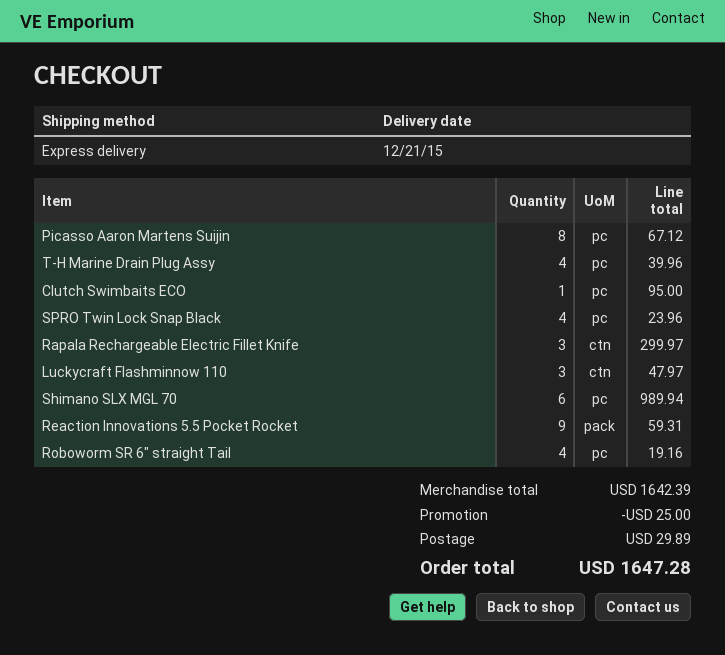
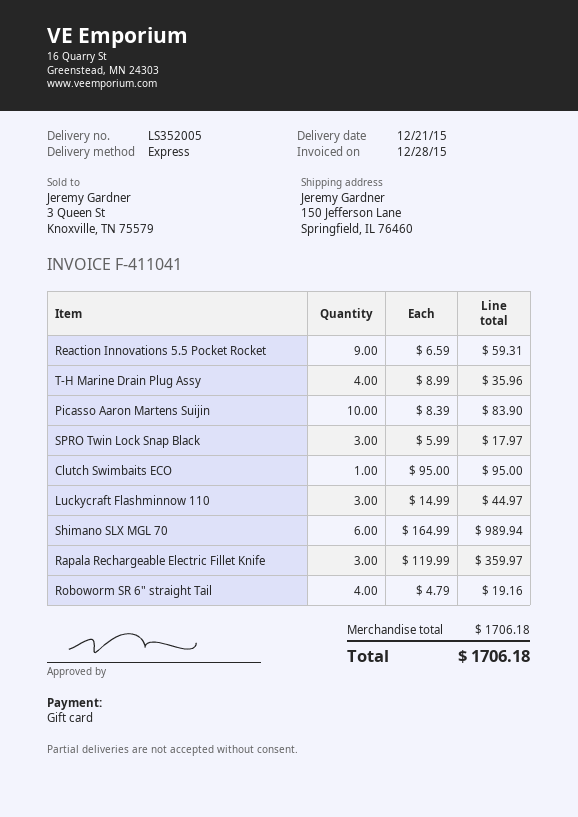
Picasso Aaron Martens Suijin: 8 for 67.12 -> 10 for 83.90
T-H Marine Drain Plug Assy: 4 for 39.96 -> 4 for 35.96
SPRO Twin Lock Snap Black: 4 for 23.96 -> 3 for 17.97
Rapala Rechargeable Electric Fillet Knife: 3 for 299.97 -> 3 for 359.97
Luckycraft Flashminnow 110: 3 for 47.97 -> 3 for 44.97
subtotal: 1642.39 -> 1706.18
discount: 25.00 -> none
shipping: 29.89 -> none
total: 1647.28 -> 1706.18

